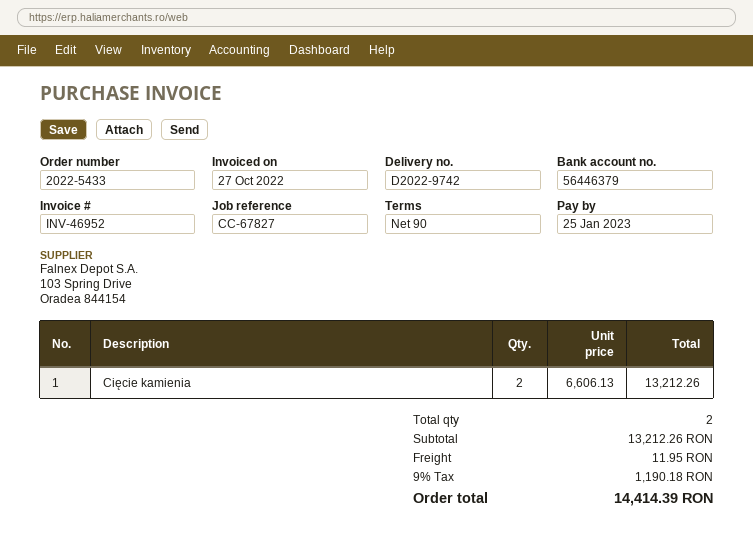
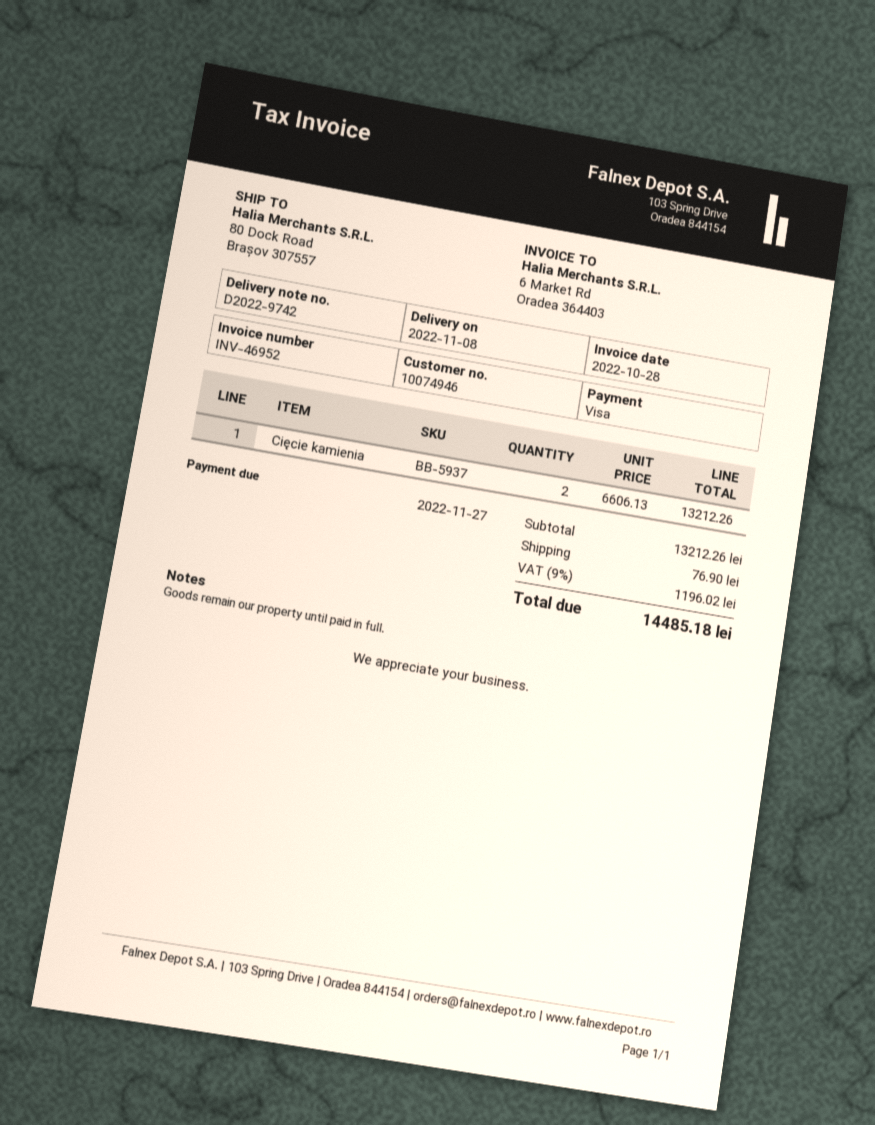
invoice date: 2022-10-27 -> 2022-10-28
due date: 2023-01-25 -> 2022-11-27
shipping: 11.95 -> 76.90
tax: 9% = 1190.18 -> 9% = 1196.02
total: 14414.39 -> 14485.18

